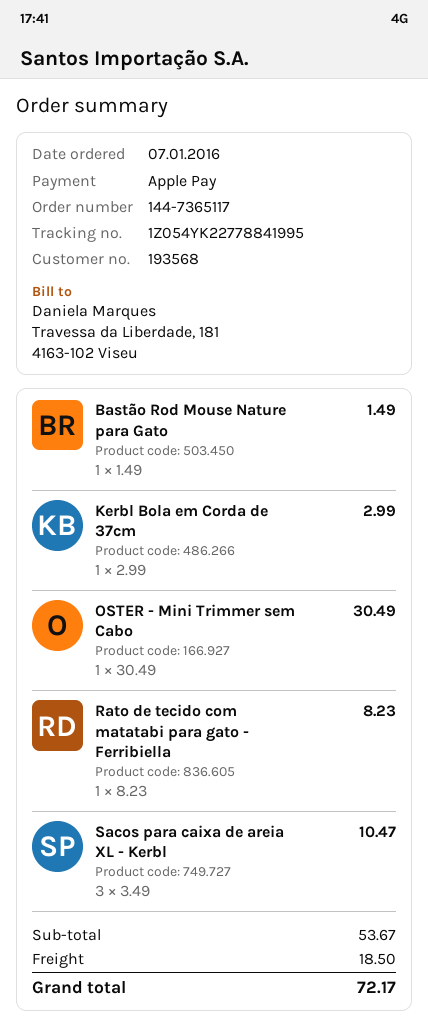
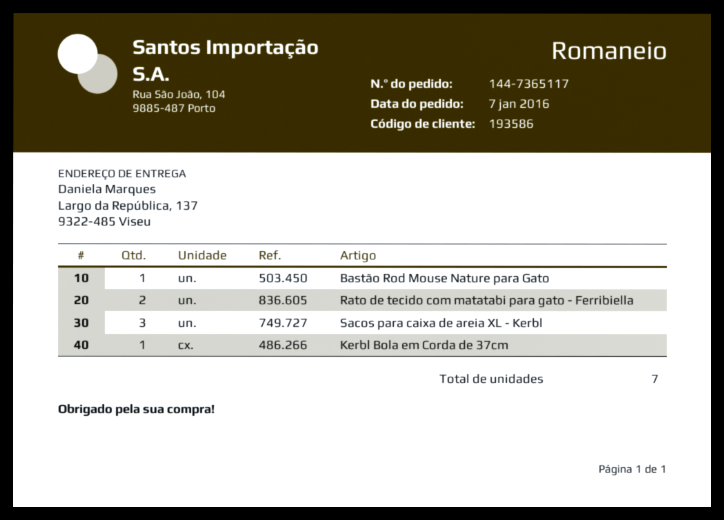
customer number: 193568 -> 193586
OSTER - Mini Trimmer sem Cabo: 1 -> none
Rato de tecido com matatabi para gato - Ferribiella: 1 -> 2

